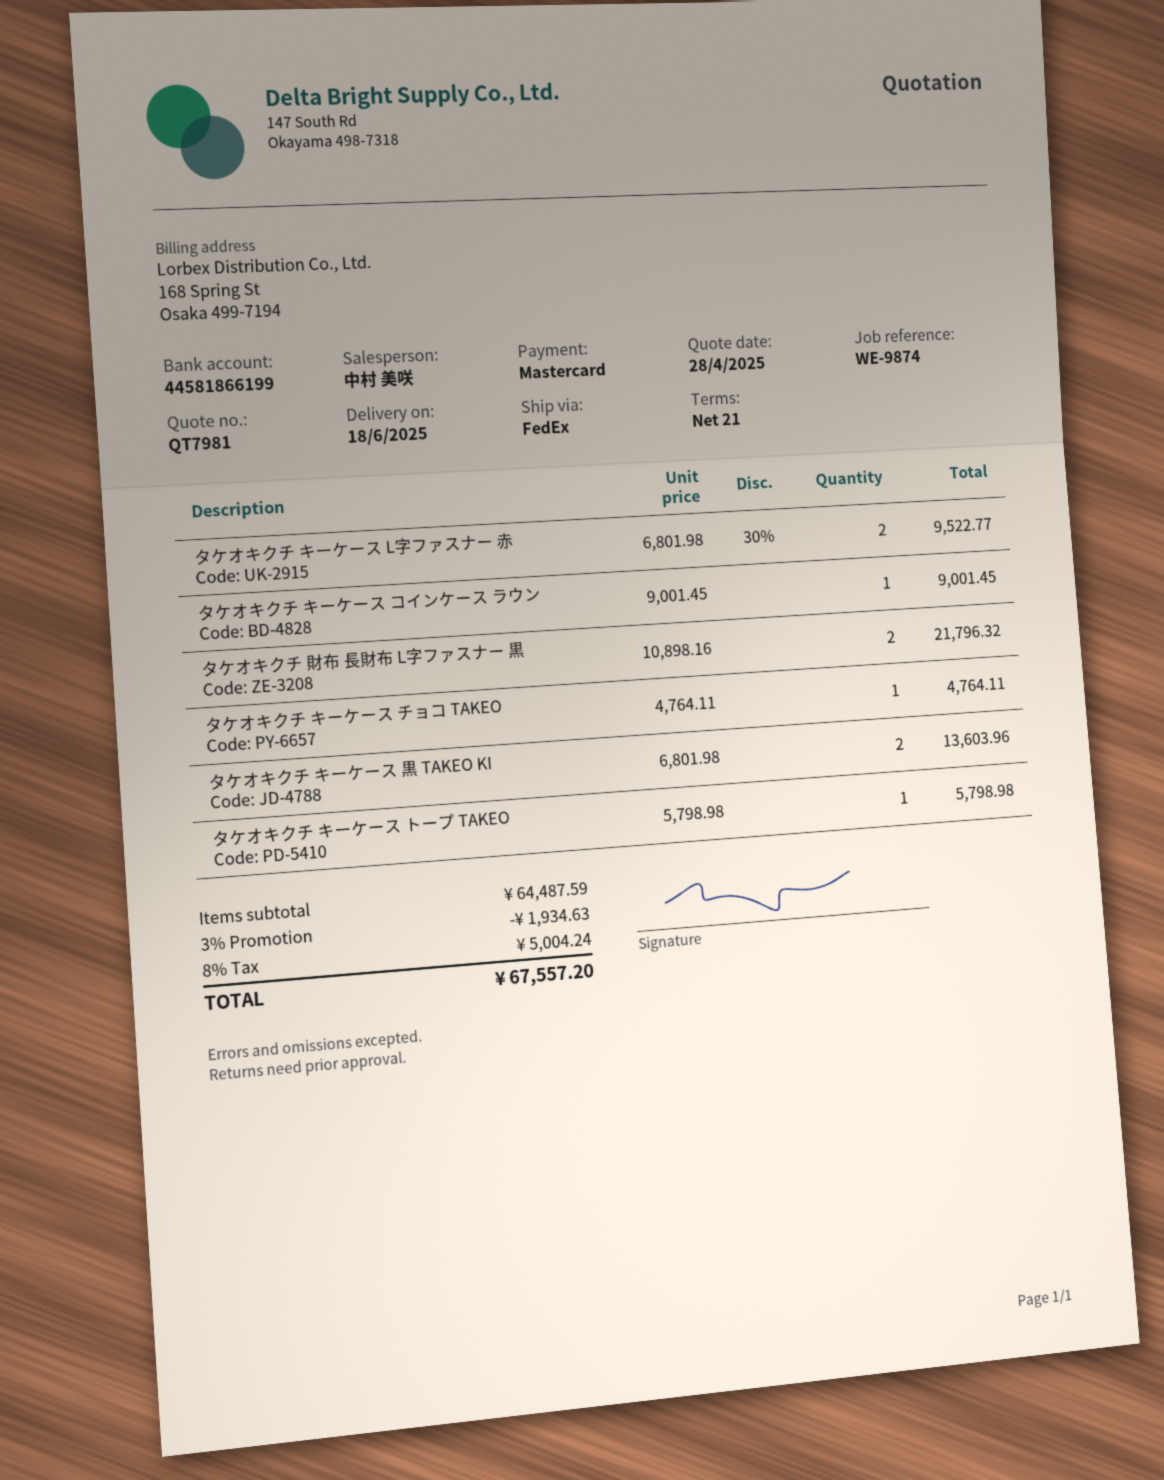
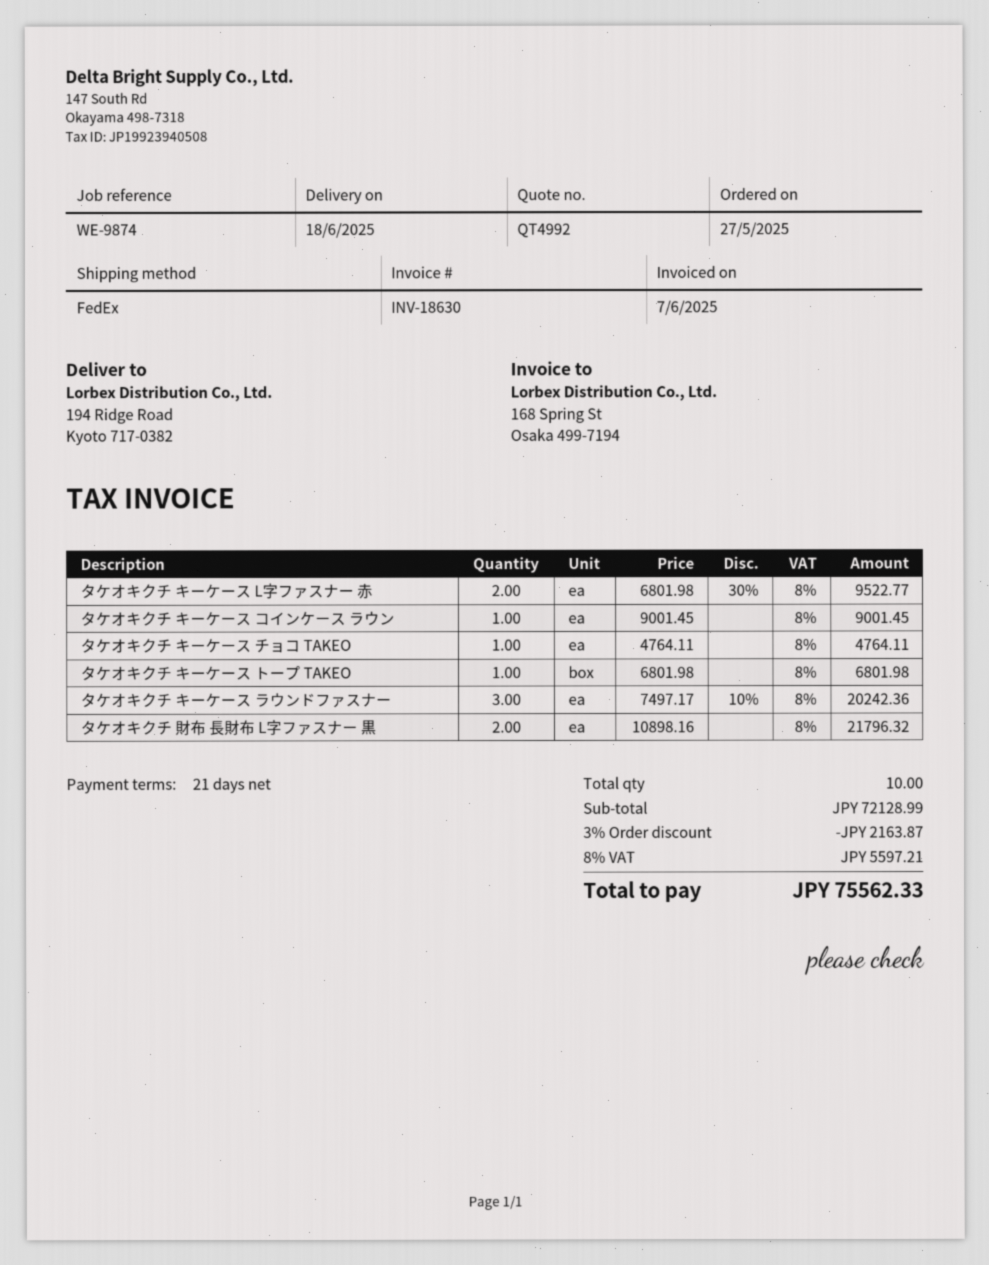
quote number: QT7981 -> QT4992
タケオキクチ キーケース 黒 TAKEO KI: 2 x 6801.98 = 13603.96 -> none
タケオキクチ キーケース トープ TAKEO: 1 x 5798.98 = 5798.98 -> 1 x 6801.98 = 6801.98
タケオキクチ キーケース ラウンドファスナー: none -> 3 x 7497.17 - 10% = 20242.36
subtotal: 64487.59 -> 72128.99
discount: 3% = 1934.63 -> 3% = 2163.87
tax: 8% = 5004.24 -> 8% = 5597.21
total: 67557.20 -> 75562.33

